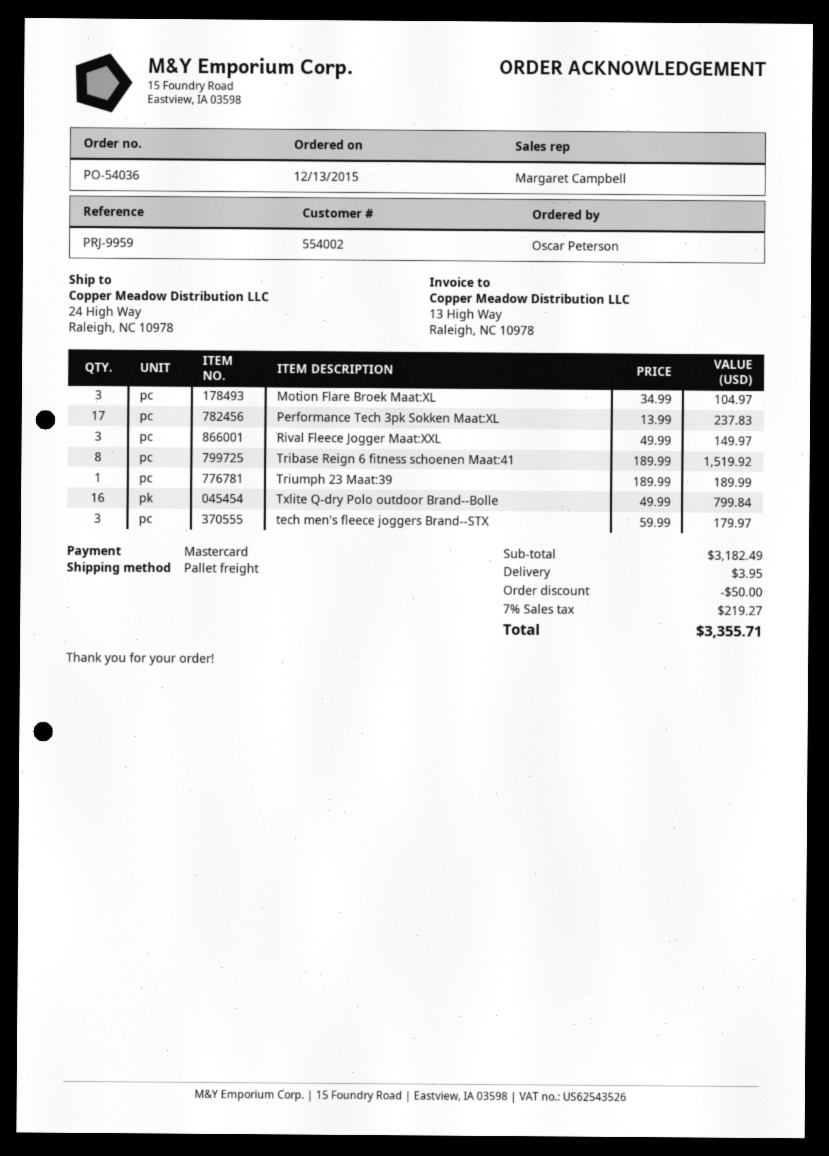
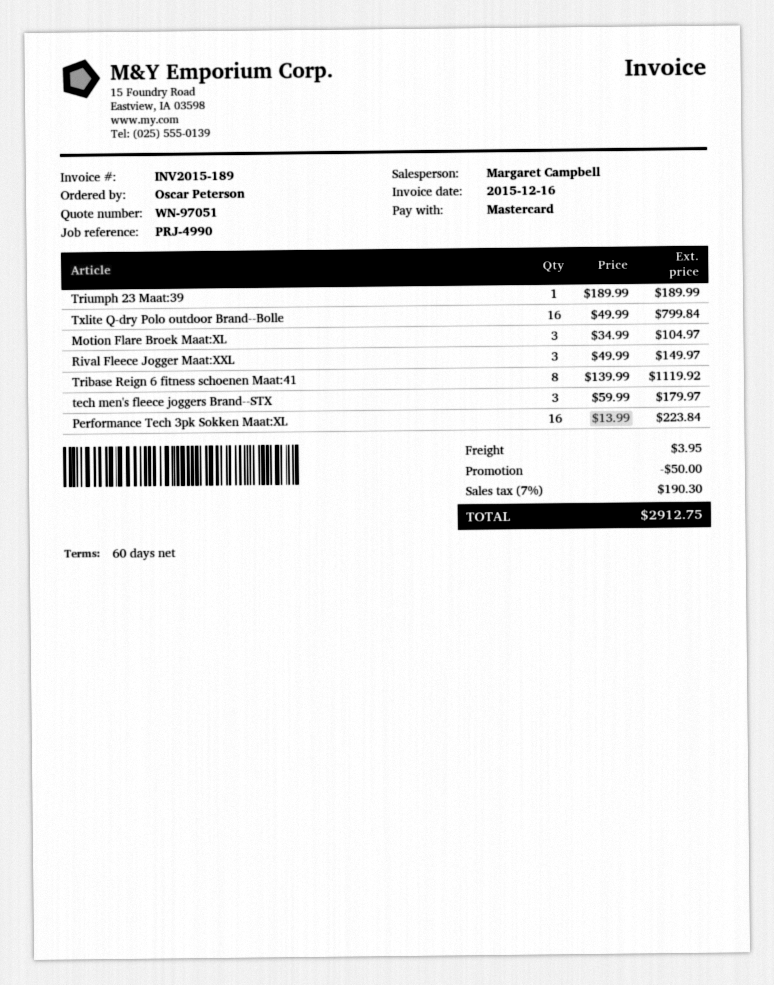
reference: PRJ-9959 -> PRJ-4990
Performance Tech 3pk Sokken Maat:XL: 17 x 13.99 = 237.83 -> 16 x 13.99 = 223.84
Tribase Reign 6 fitness schoenen Maat:41: 8 x 189.99 = 1519.92 -> 8 x 139.99 = 1119.92
tax: 7% = 219.27 -> 7% = 190.30
total: 3355.71 -> 2912.75

